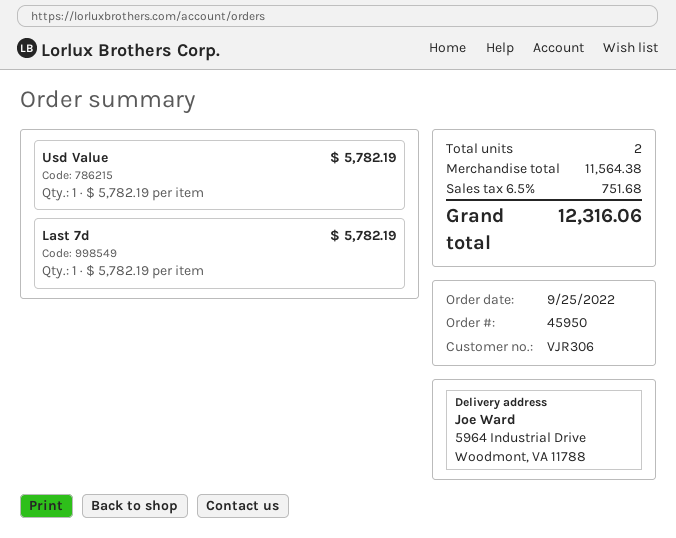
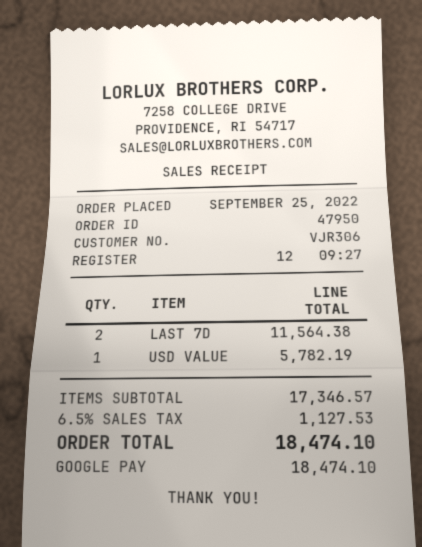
order number: 45950 -> 47950
Last 7d: 1 for 5782.19 -> 2 for 11564.38
subtotal: 11564.38 -> 17346.57
tax: 6.5% = 751.68 -> 6.5% = 1127.53
total: 12316.06 -> 18474.10

